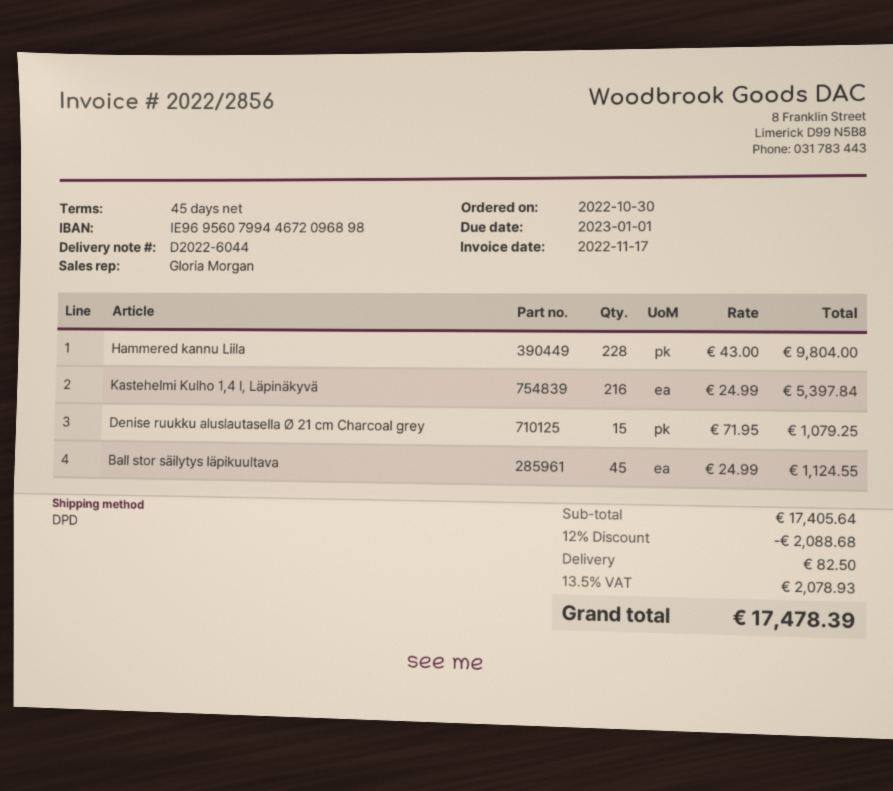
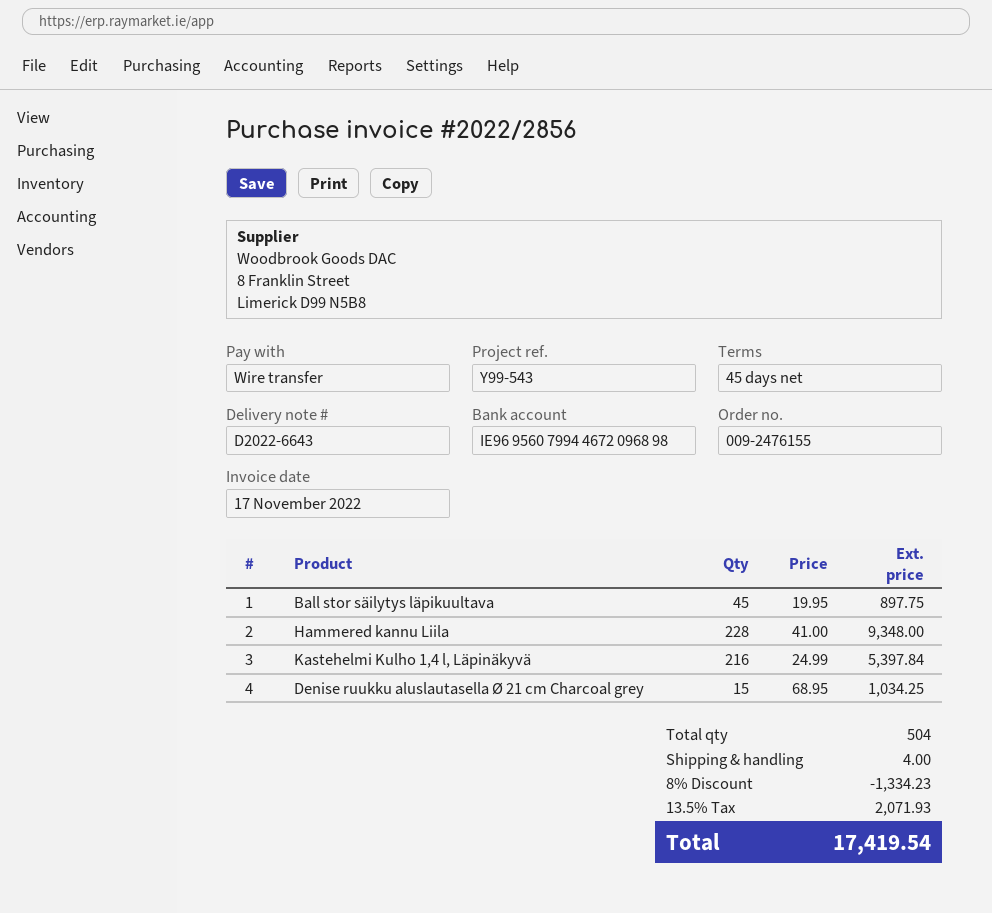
delivery note number: D2022-6044 -> D2022-6643
Hammered kannu Liila: 228 x 43.00 = 9804.00 -> 228 x 41.00 = 9348.00
Denise ruukku aluslautasella Ø 21 cm Charcoal grey: 15 x 71.95 = 1079.25 -> 15 x 68.95 = 1034.25
Ball stor säilytys läpikuultava: 45 x 24.99 = 1124.55 -> 45 x 19.95 = 897.75
discount: 12% = 2088.68 -> 8% = 1334.23
shipping: 82.50 -> 4.00
tax: 13.5% = 2078.93 -> 13.5% = 2071.93
total: 17478.39 -> 17419.54

